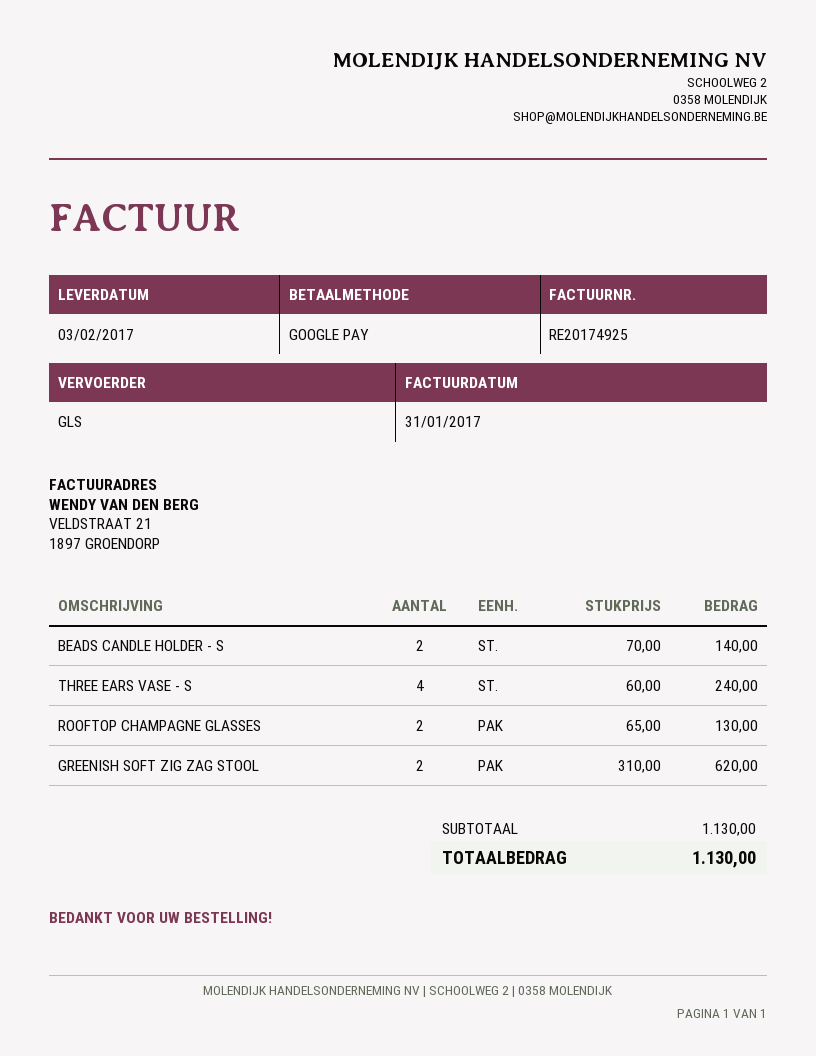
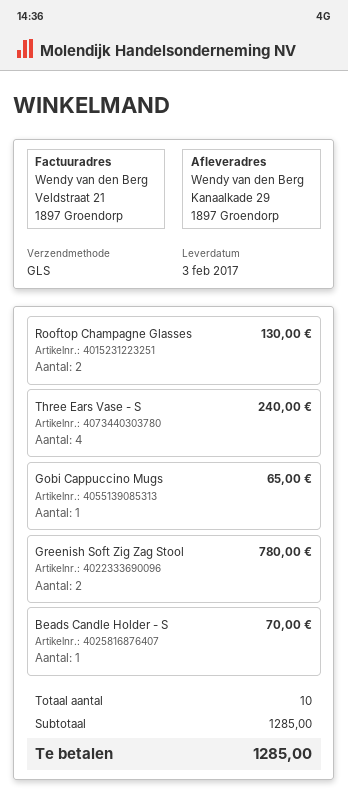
BEADS CANDLE HOLDER - S: 2 for 140.00 -> 1 for 70.00
GREENISH SOFT ZIG ZAG STOOL: 2 for 620.00 -> 2 for 780.00
Gobi Cappuccino Mugs: none -> 1 for 65.00
subtotal: 1130.00 -> 1285.00
total: 1130.00 -> 1285.00

